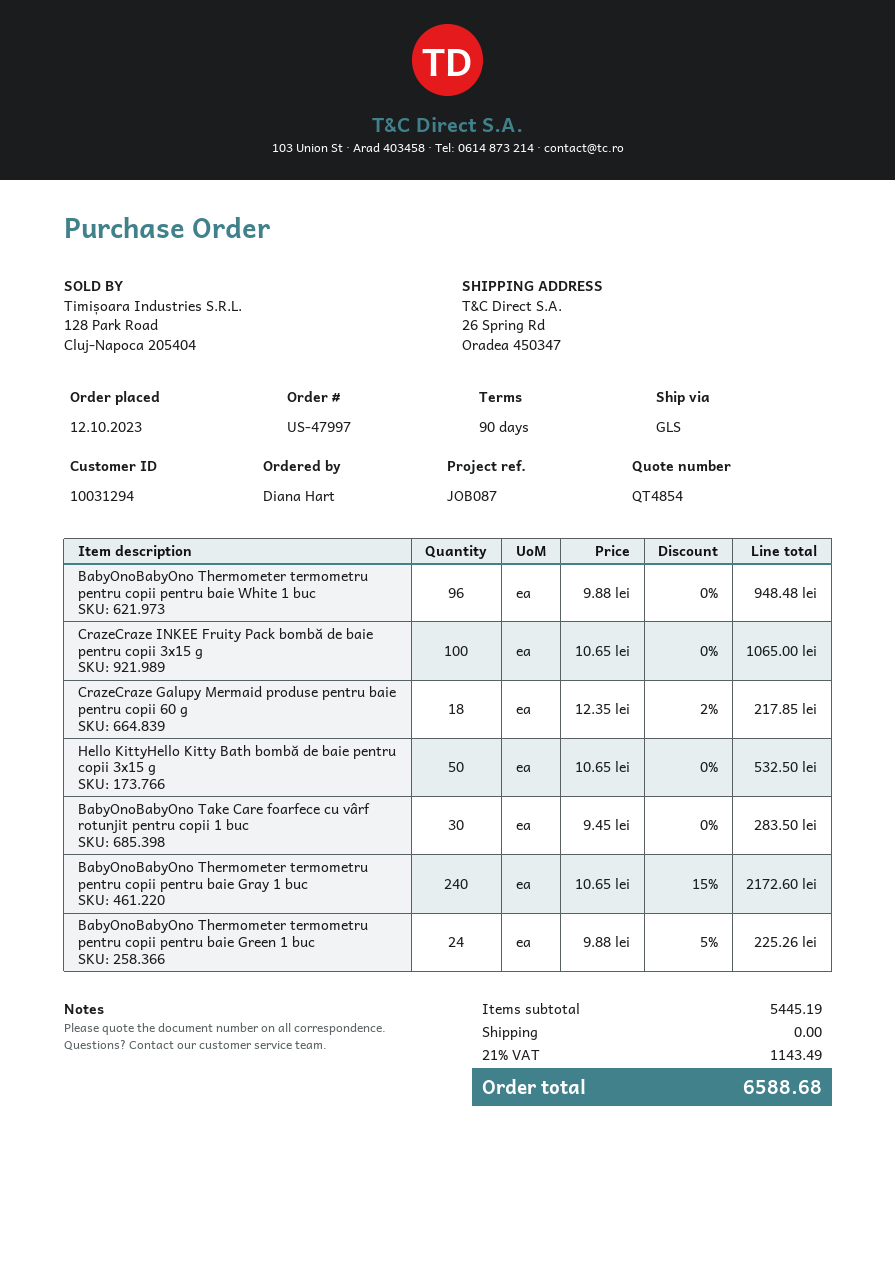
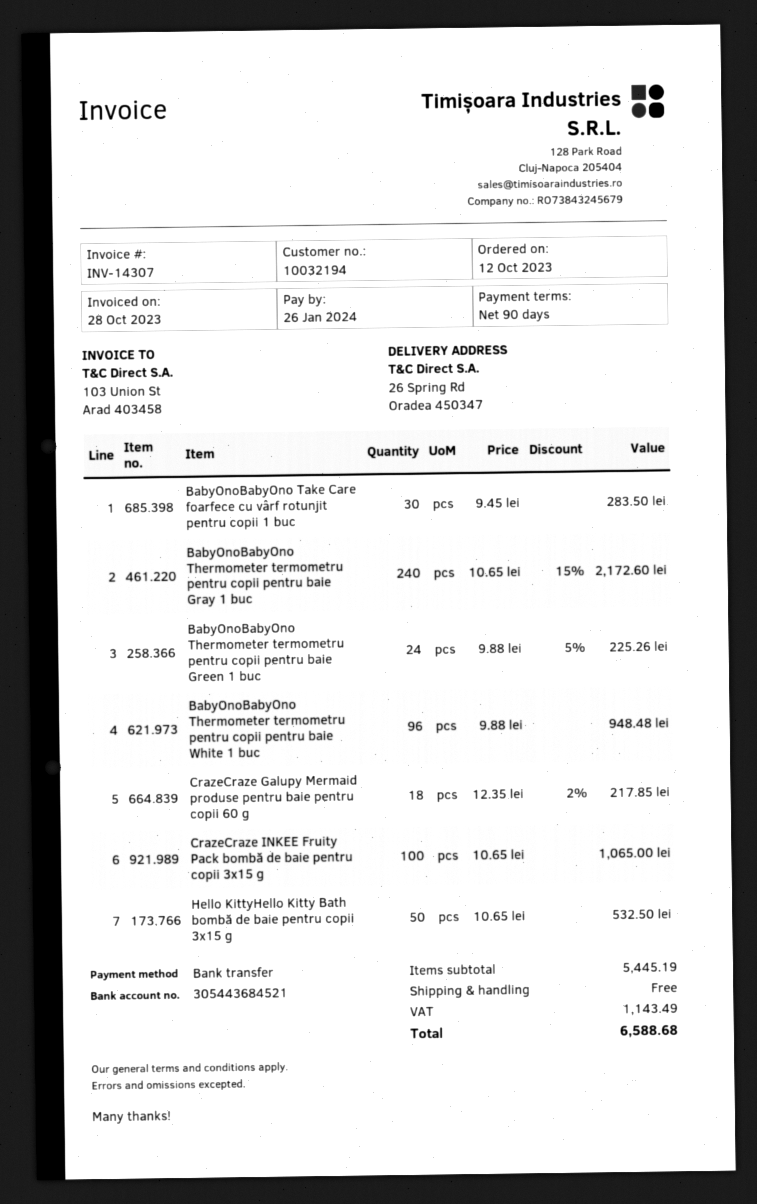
customer number: 10031294 -> 10032194

